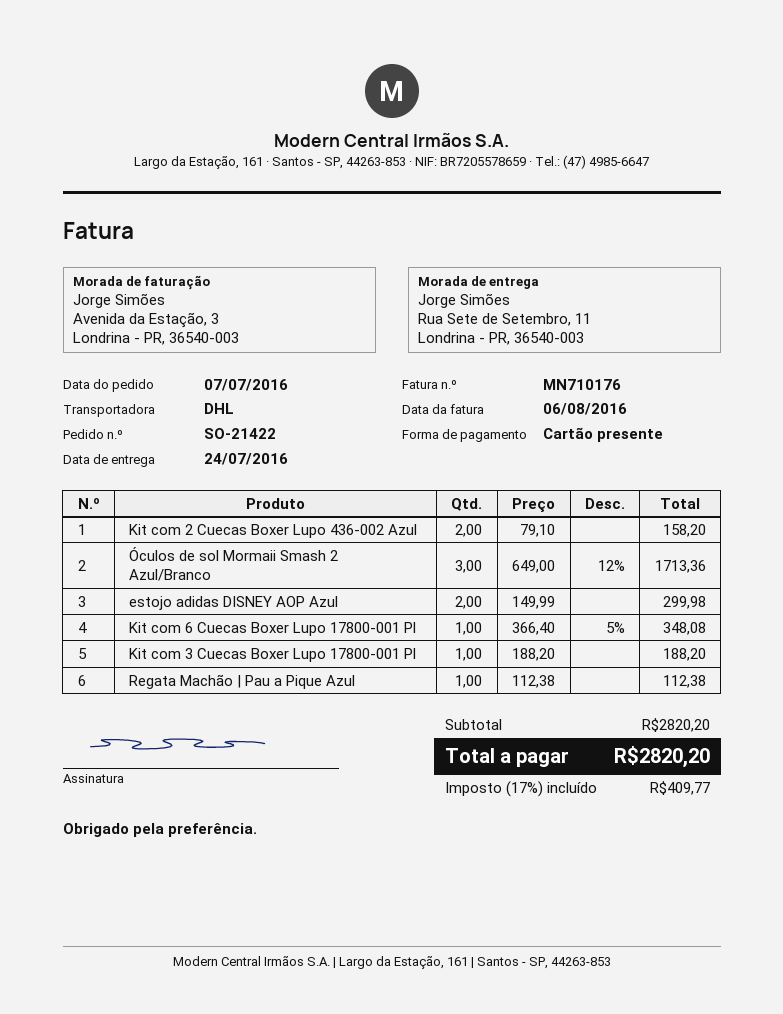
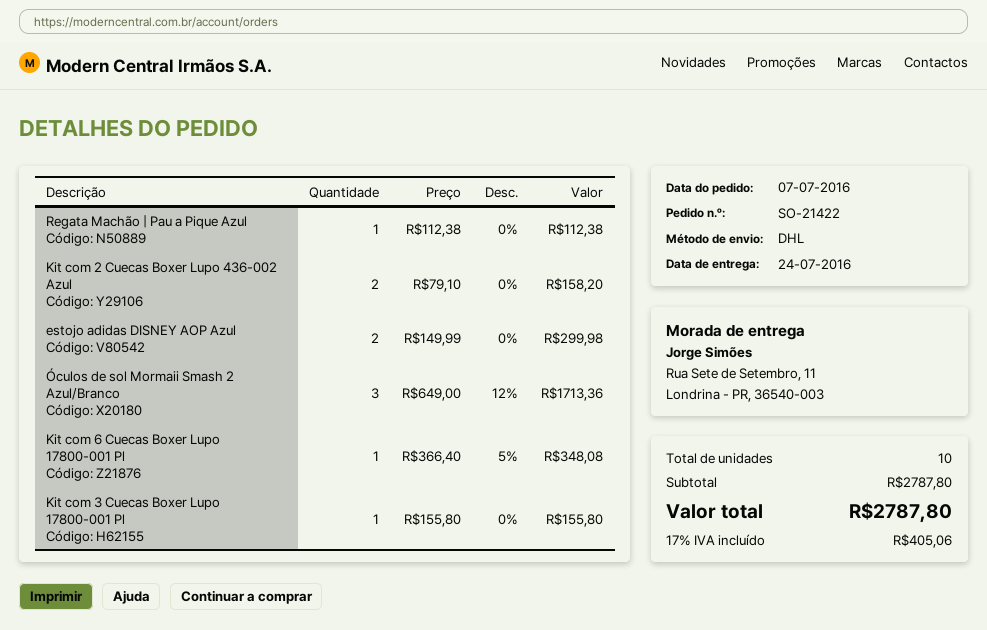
Kit com 3 Cuecas Boxer Lupo 17800-001 Pl: 1 x 188.20 = 188.20 -> 1 x 155.80 = 155.80
subtotal: 2820.20 -> 2787.80
tax: 17% = 409.77 -> 17% = 405.06
total: 2820.20 -> 2787.80

